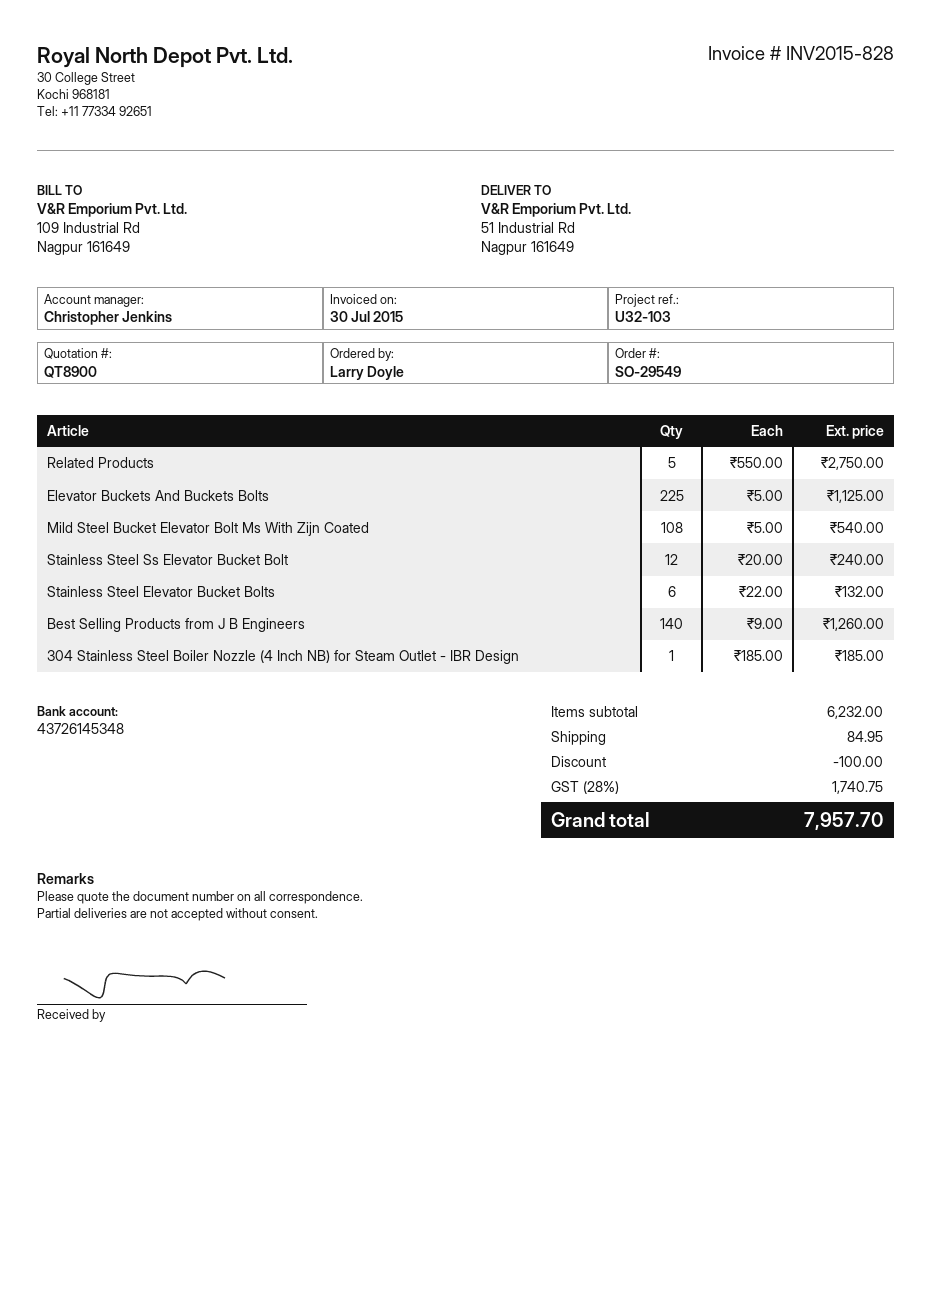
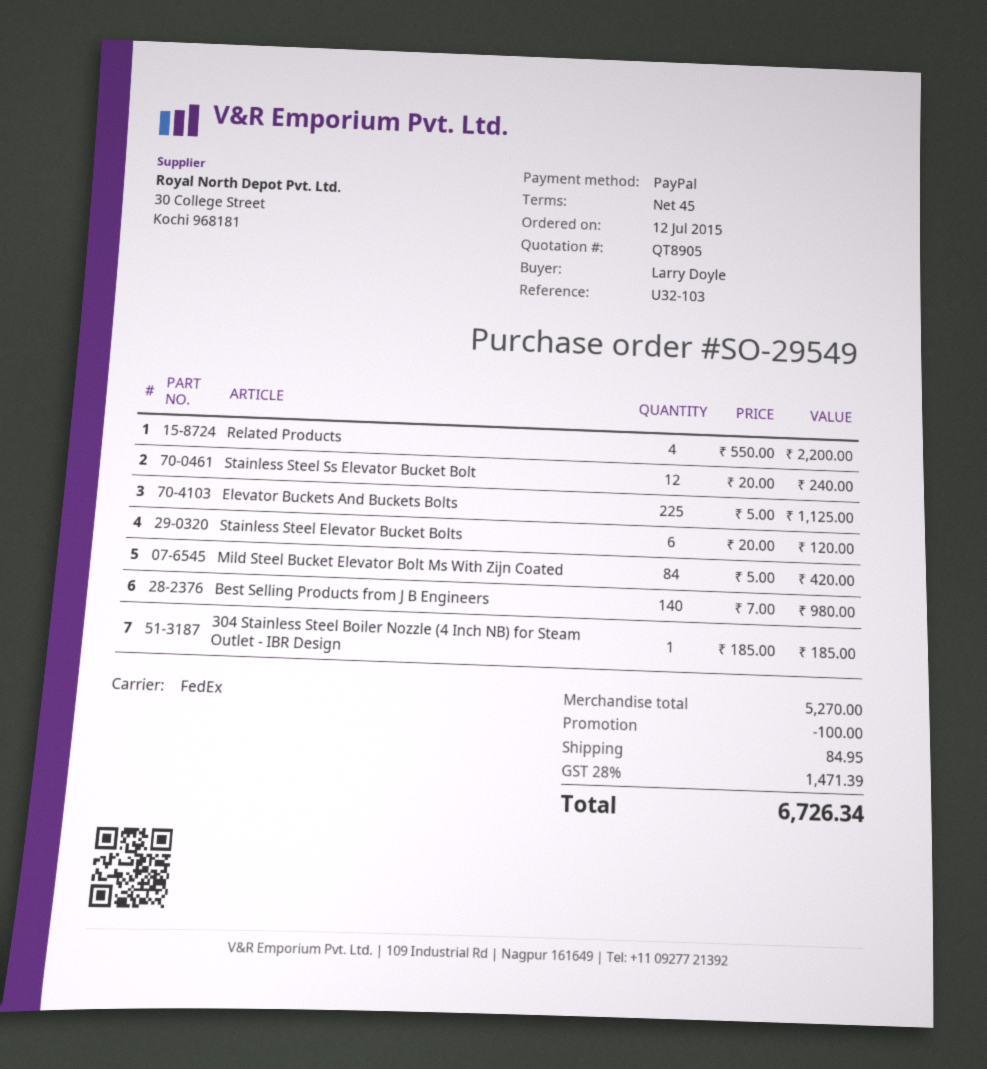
quote number: QT8900 -> QT8905
Related Products: 5 x 550.00 = 2750.00 -> 4 x 550.00 = 2200.00
Mild Steel Bucket Elevator Bolt Ms With Zijn Coated: 108 x 5.00 = 540.00 -> 84 x 5.00 = 420.00
Stainless Steel Elevator Bucket Bolts: 6 x 22.00 = 132.00 -> 6 x 20.00 = 120.00
Best Selling Products from J B Engineers: 140 x 9.00 = 1260.00 -> 140 x 7.00 = 980.00
subtotal: 6232.00 -> 5270.00
tax: 28% = 1740.75 -> 28% = 1471.39
total: 7957.70 -> 6726.34

